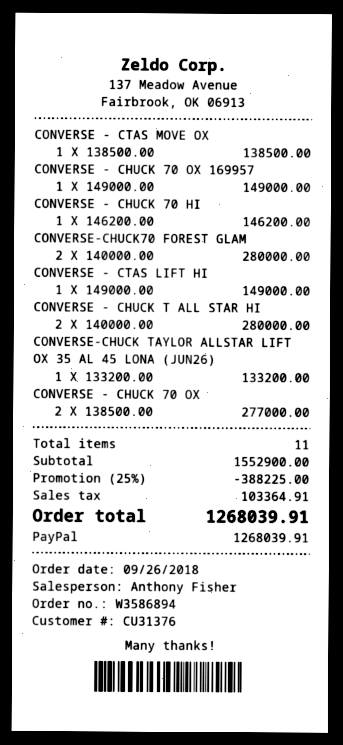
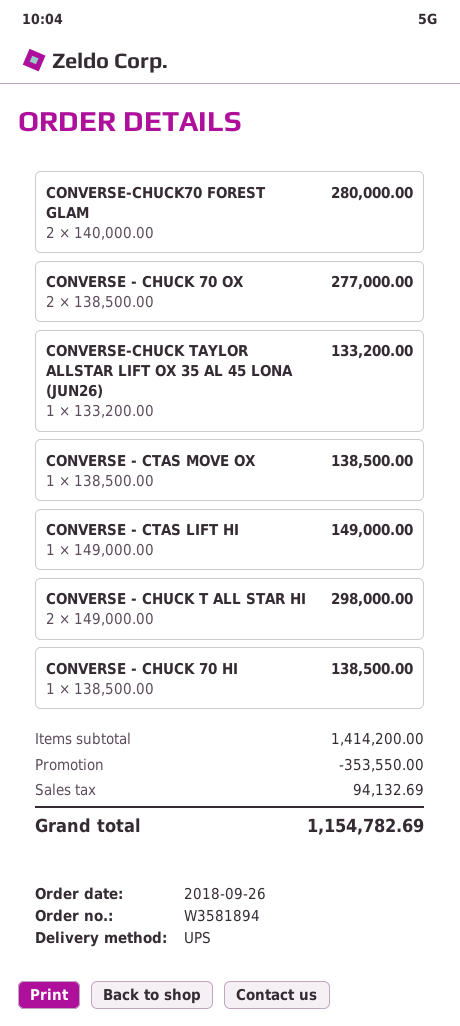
order number: W3586894 -> W3581894
CONVERSE - CHUCK 70 OX 169957: 1 x 149000.00 = 149000.00 -> none
CONVERSE - CHUCK 70 HI: 1 x 146200.00 = 146200.00 -> 1 x 138500.00 = 138500.00
CONVERSE - CHUCK T ALL STAR HI: 2 x 140000.00 = 280000.00 -> 2 x 149000.00 = 298000.00
subtotal: 1552900.00 -> 1414200.00
discount: 388225.00 -> 353550.00
tax: 103364.91 -> 94132.69
total: 1268039.91 -> 1154782.69

